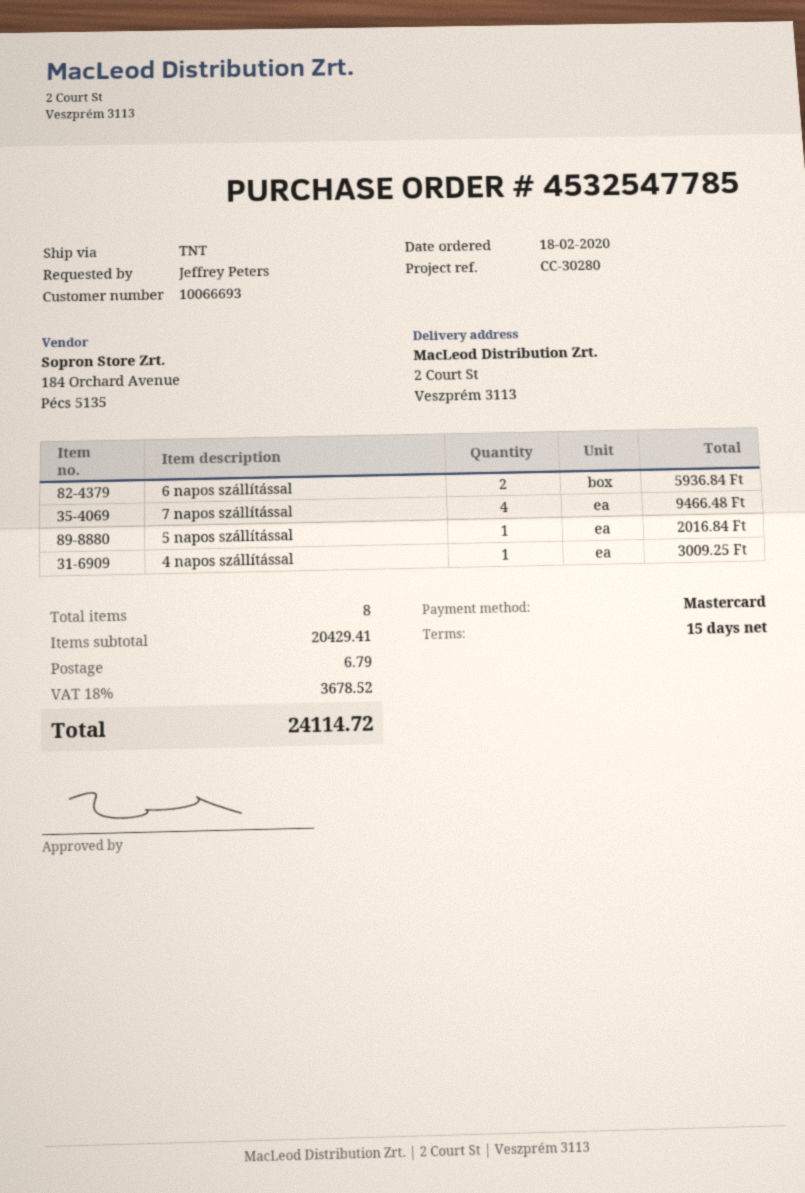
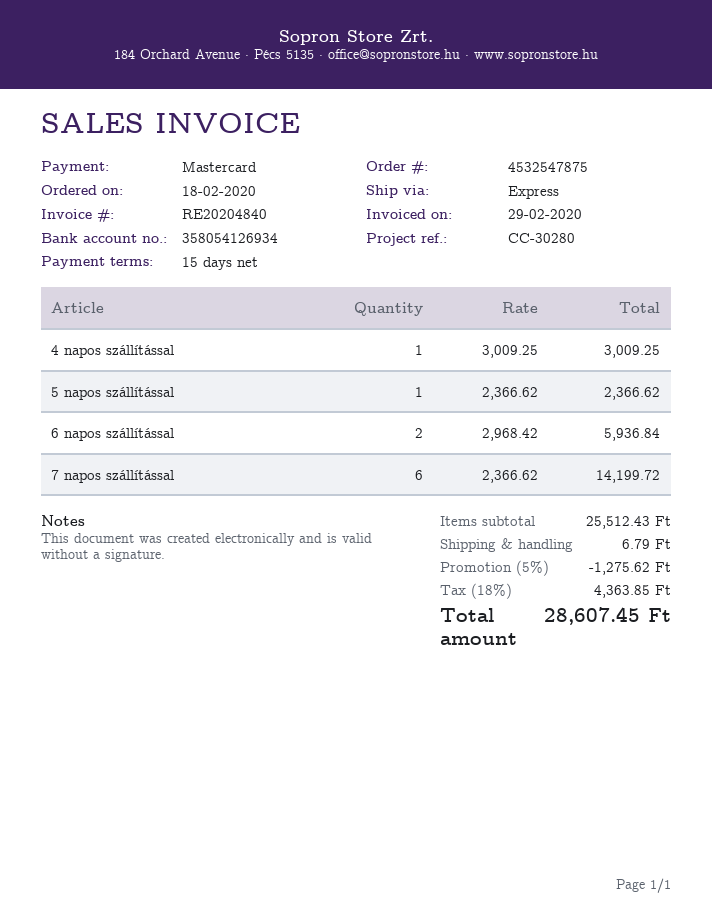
order number: 4532547785 -> 4532547875
shipping method: TNT -> express
7 napos szállítással: 4 for 9466.48 -> 6 for 14199.72
5 napos szállítással: 1 for 2016.84 -> 1 for 2366.62
subtotal: 20429.41 -> 25512.43
discount: none -> 5% = 1275.62
tax: 18% = 3678.52 -> 18% = 4363.85
total: 24114.72 -> 28607.45

